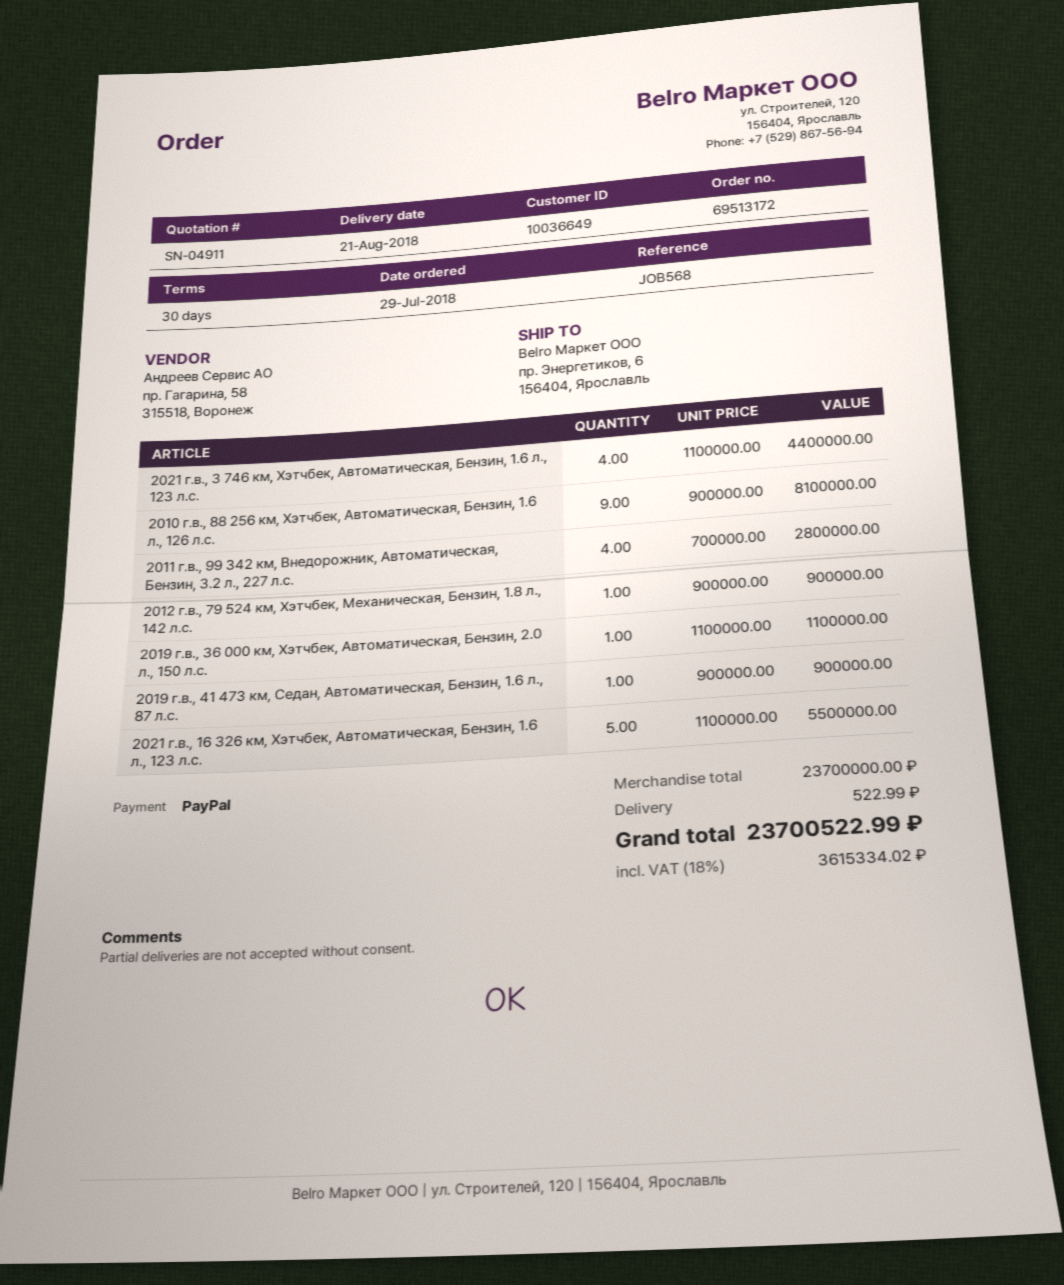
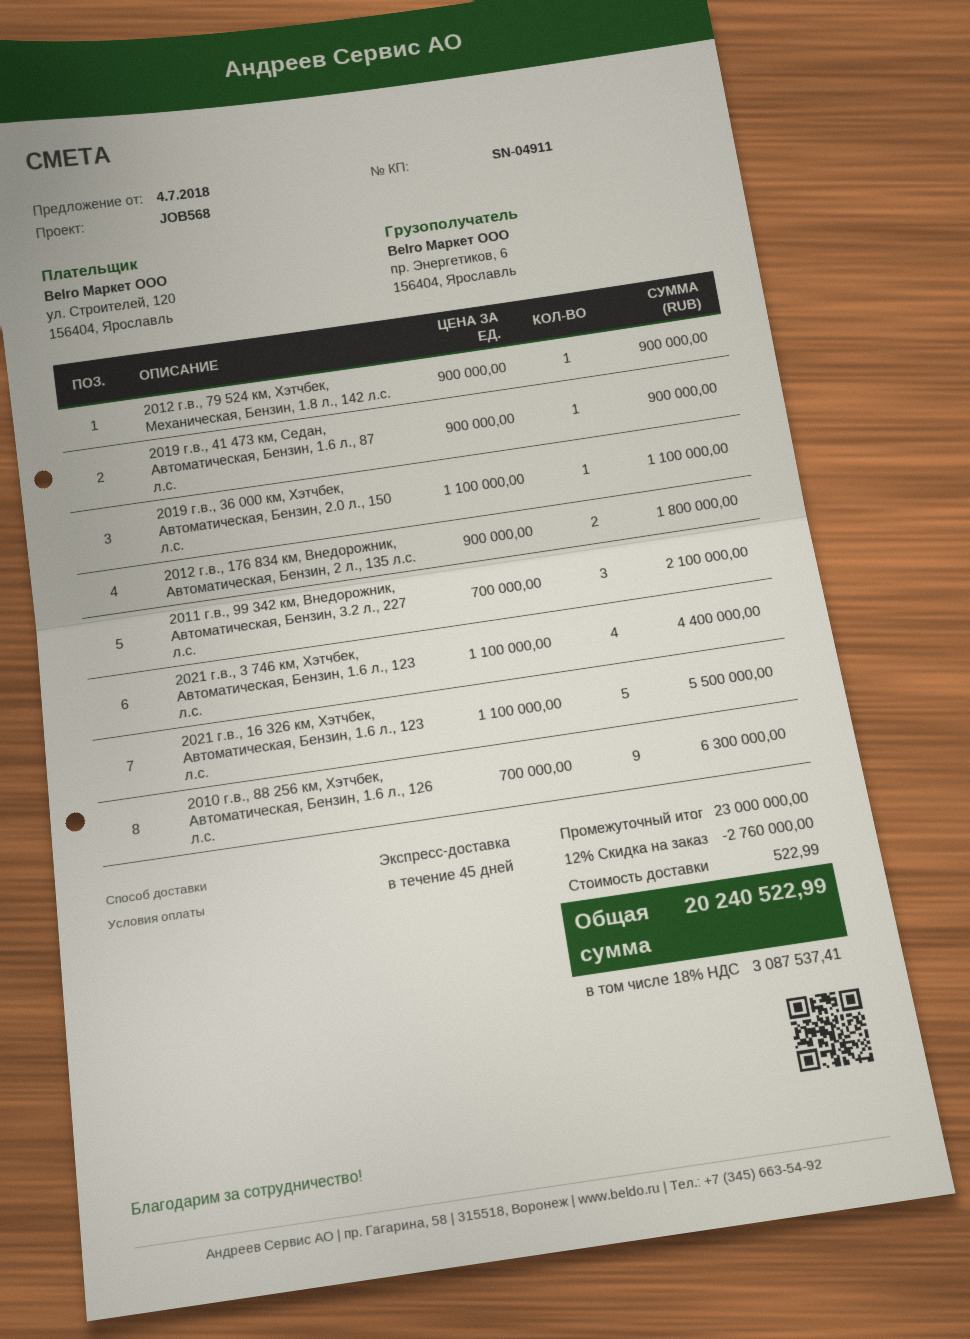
payment terms: 30 days -> 45 days
2010 г.в., 88 256 км, Хэтчбек, Автоматическая, Бензин, 1.6 л., 126 л.с.: 9 x 900000.00 = 8100000.00 -> 9 x 700000.00 = 6300000.00
2011 г.в., 99 342 км, Внедорожник, Автоматическая, Бензин, 3.2 л., 227 л.с.: 4 x 700000.00 = 2800000.00 -> 3 x 700000.00 = 2100000.00
2012 г.в., 176 834 км, Внедорожник, Автоматическая, Бензин, 2 л., 135 л.с.: none -> 2 x 900000.00 = 1800000.00
subtotal: 23700000.00 -> 23000000.00
discount: none -> 12% = 2760000.00
tax: 18% = 3615334.02 -> 18% = 3087537.41
total: 23700522.99 -> 20240522.99

